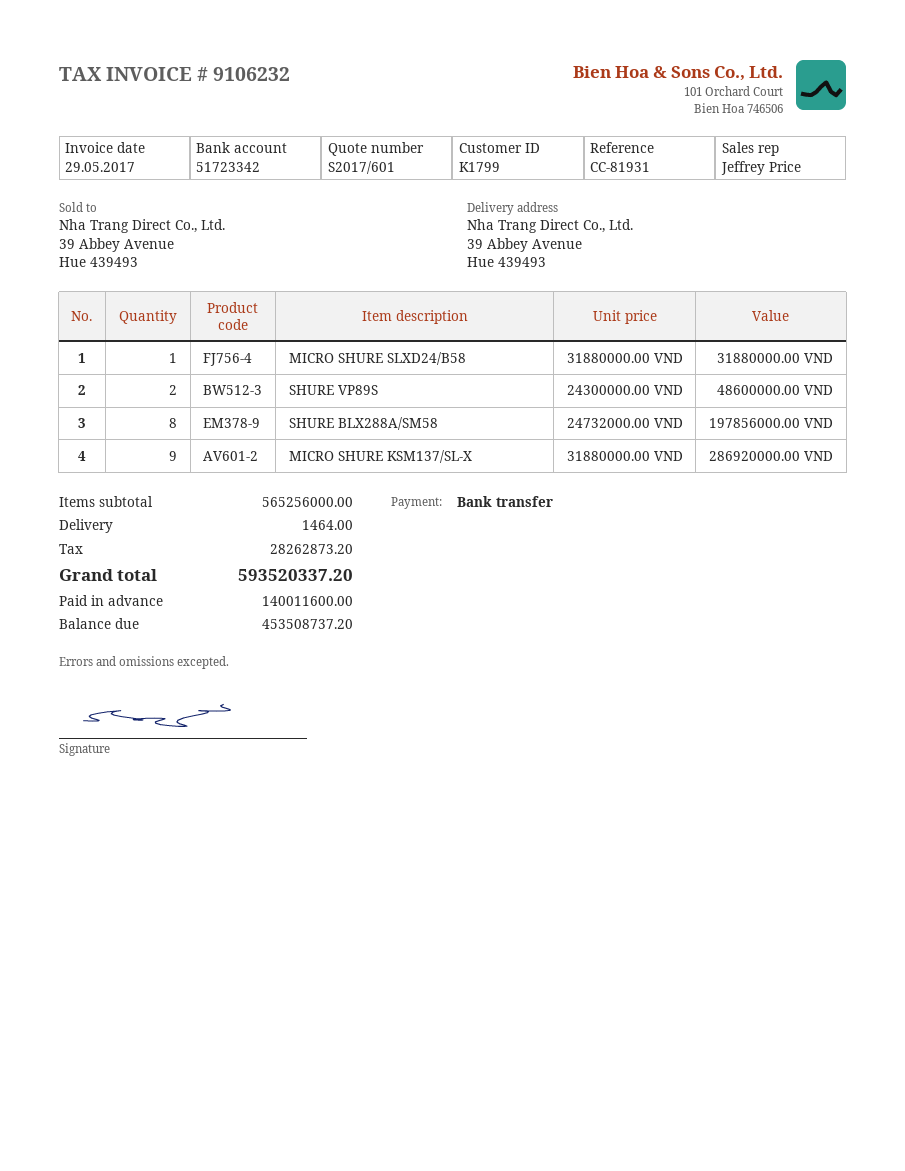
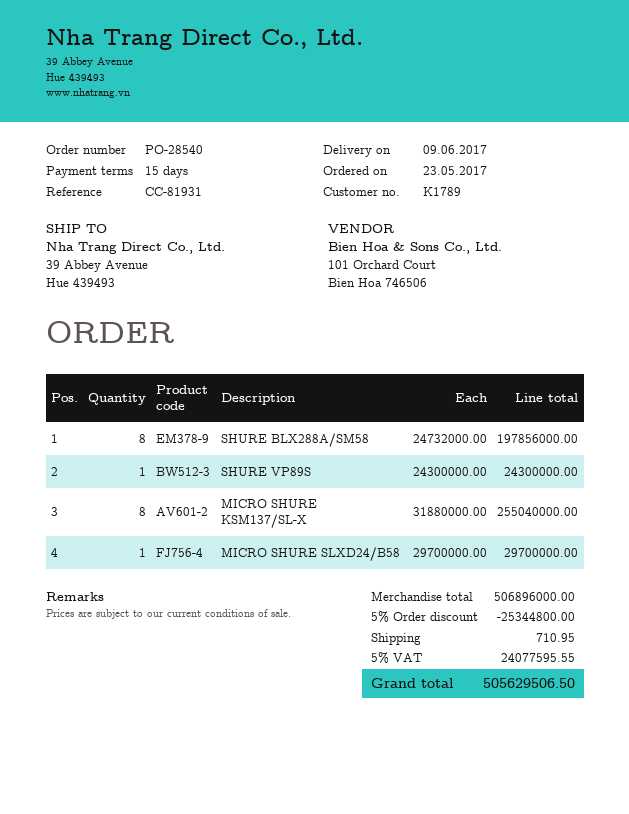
customer number: K1799 -> K1789
MICRO SHURE SLXD24/B58: 1 x 31880000.00 = 31880000.00 -> 1 x 29700000.00 = 29700000.00
SHURE VP89S: 2 x 24300000.00 = 48600000.00 -> 1 x 24300000.00 = 24300000.00
MICRO SHURE KSM137/SL-X: 9 x 31880000.00 = 286920000.00 -> 8 x 31880000.00 = 255040000.00
subtotal: 565256000.00 -> 506896000.00
discount: none -> 5% = 25344800.00
shipping: 1464.00 -> 710.95
tax: 28262873.20 -> 24077595.55
total: 593520337.20 -> 505629506.50

